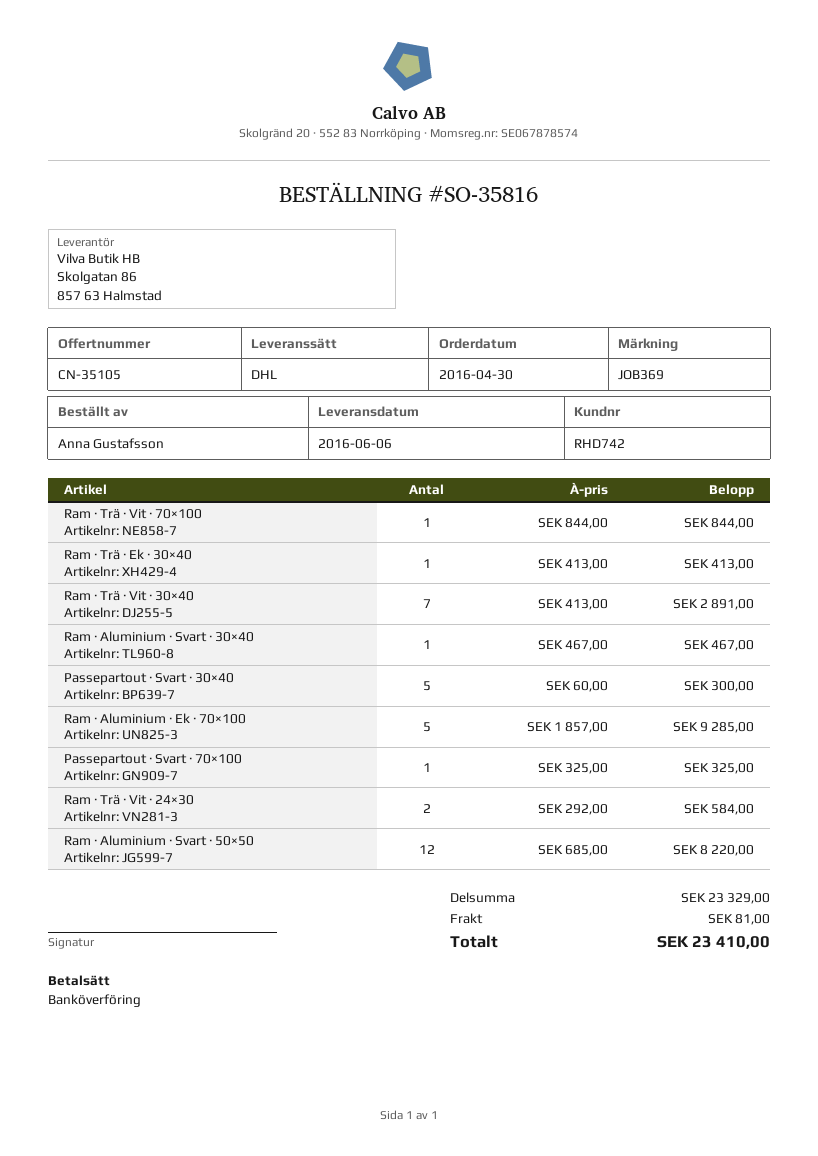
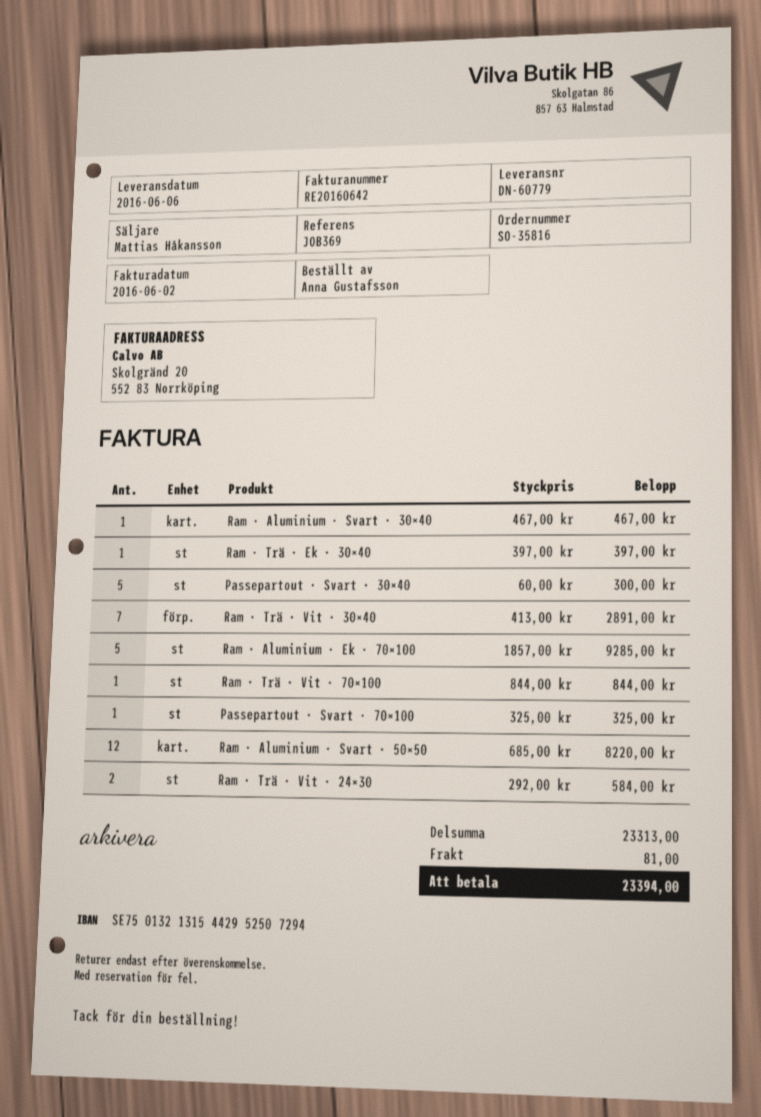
Ram · Trä · Ek · 30×40: 1 x 413.00 = 413.00 -> 1 x 397.00 = 397.00
subtotal: 23329.00 -> 23313.00
total: 23410.00 -> 23394.00

